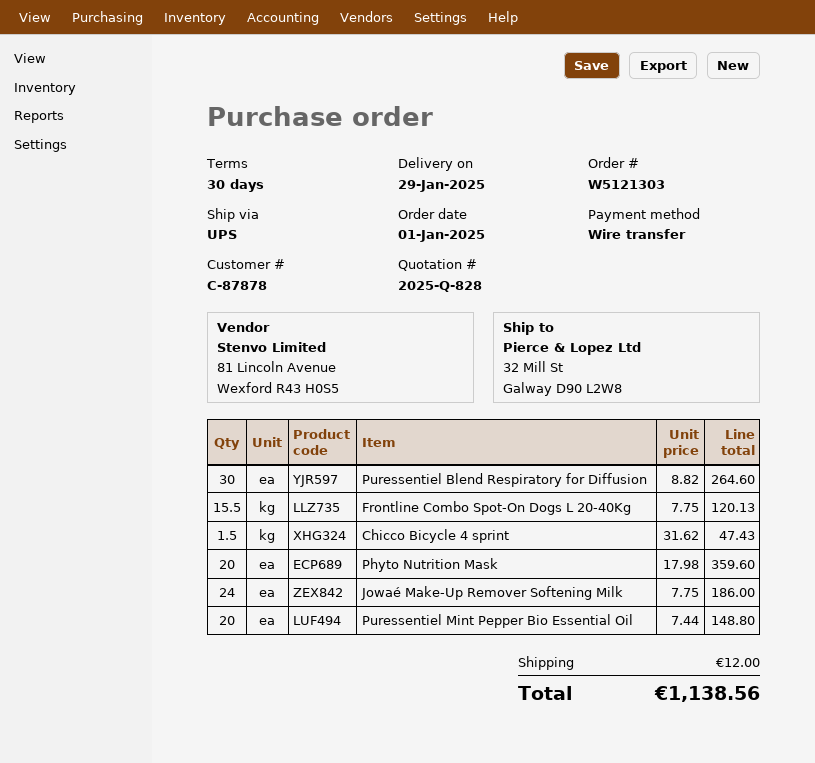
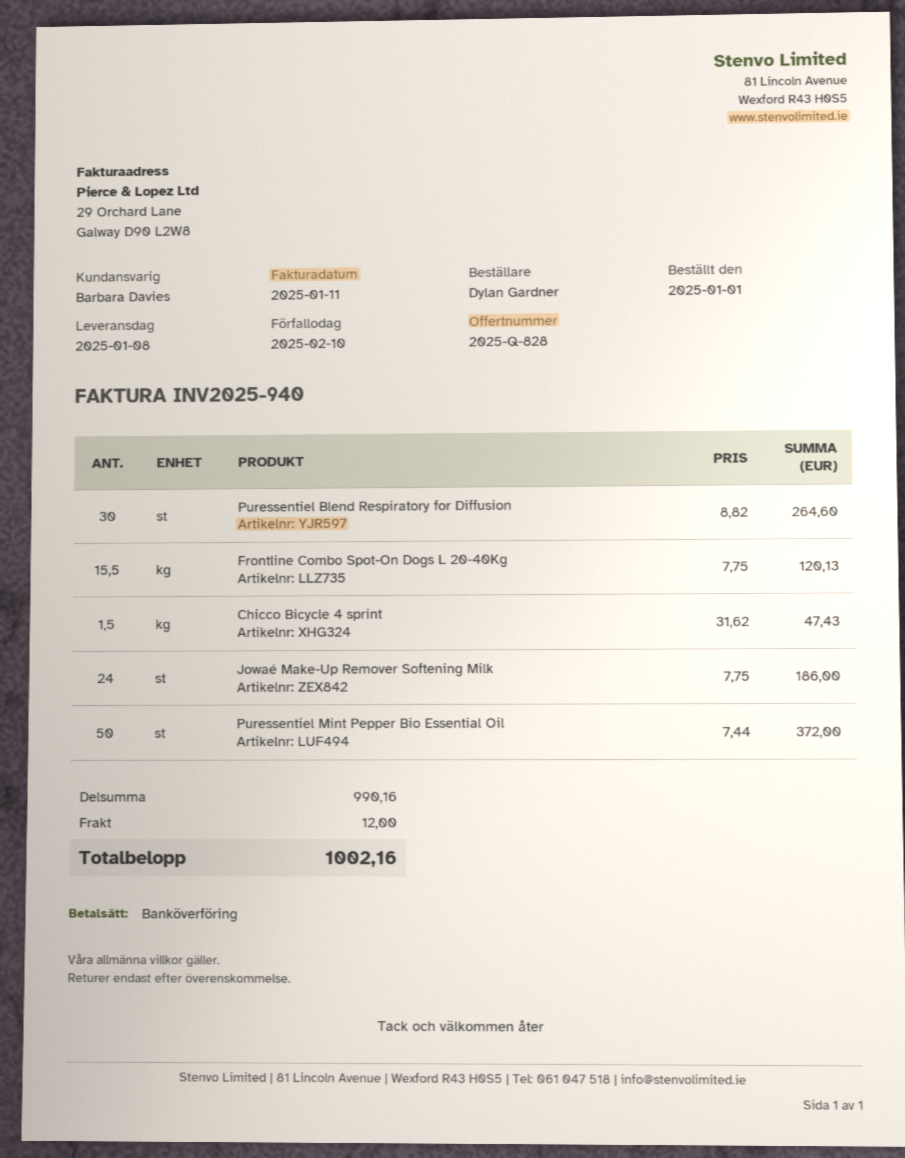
delivery date: 2025-01-29 -> 2025-01-08
Phyto Nutrition Mask: 20 x 17.98 = 359.60 -> none
Puressentiel Mint Pepper Bio Essential Oil: 20 x 7.44 = 148.80 -> 50 x 7.44 = 372.00
total: 1138.56 -> 1002.16

